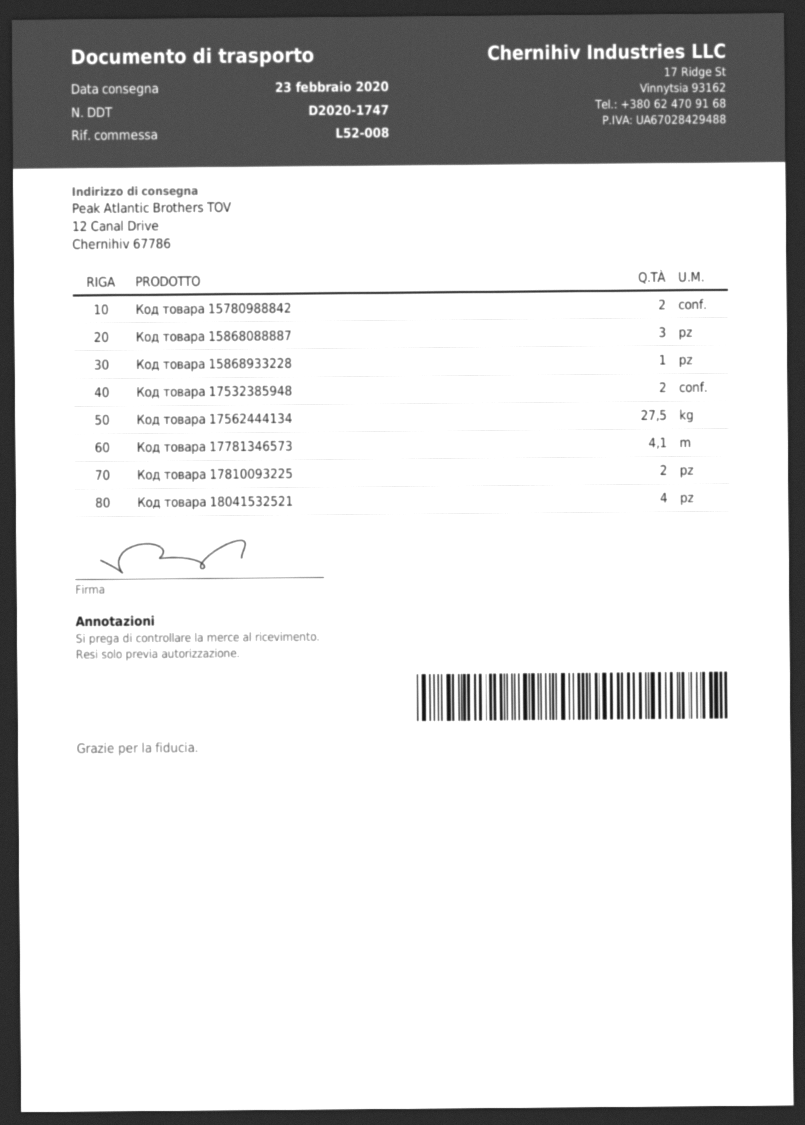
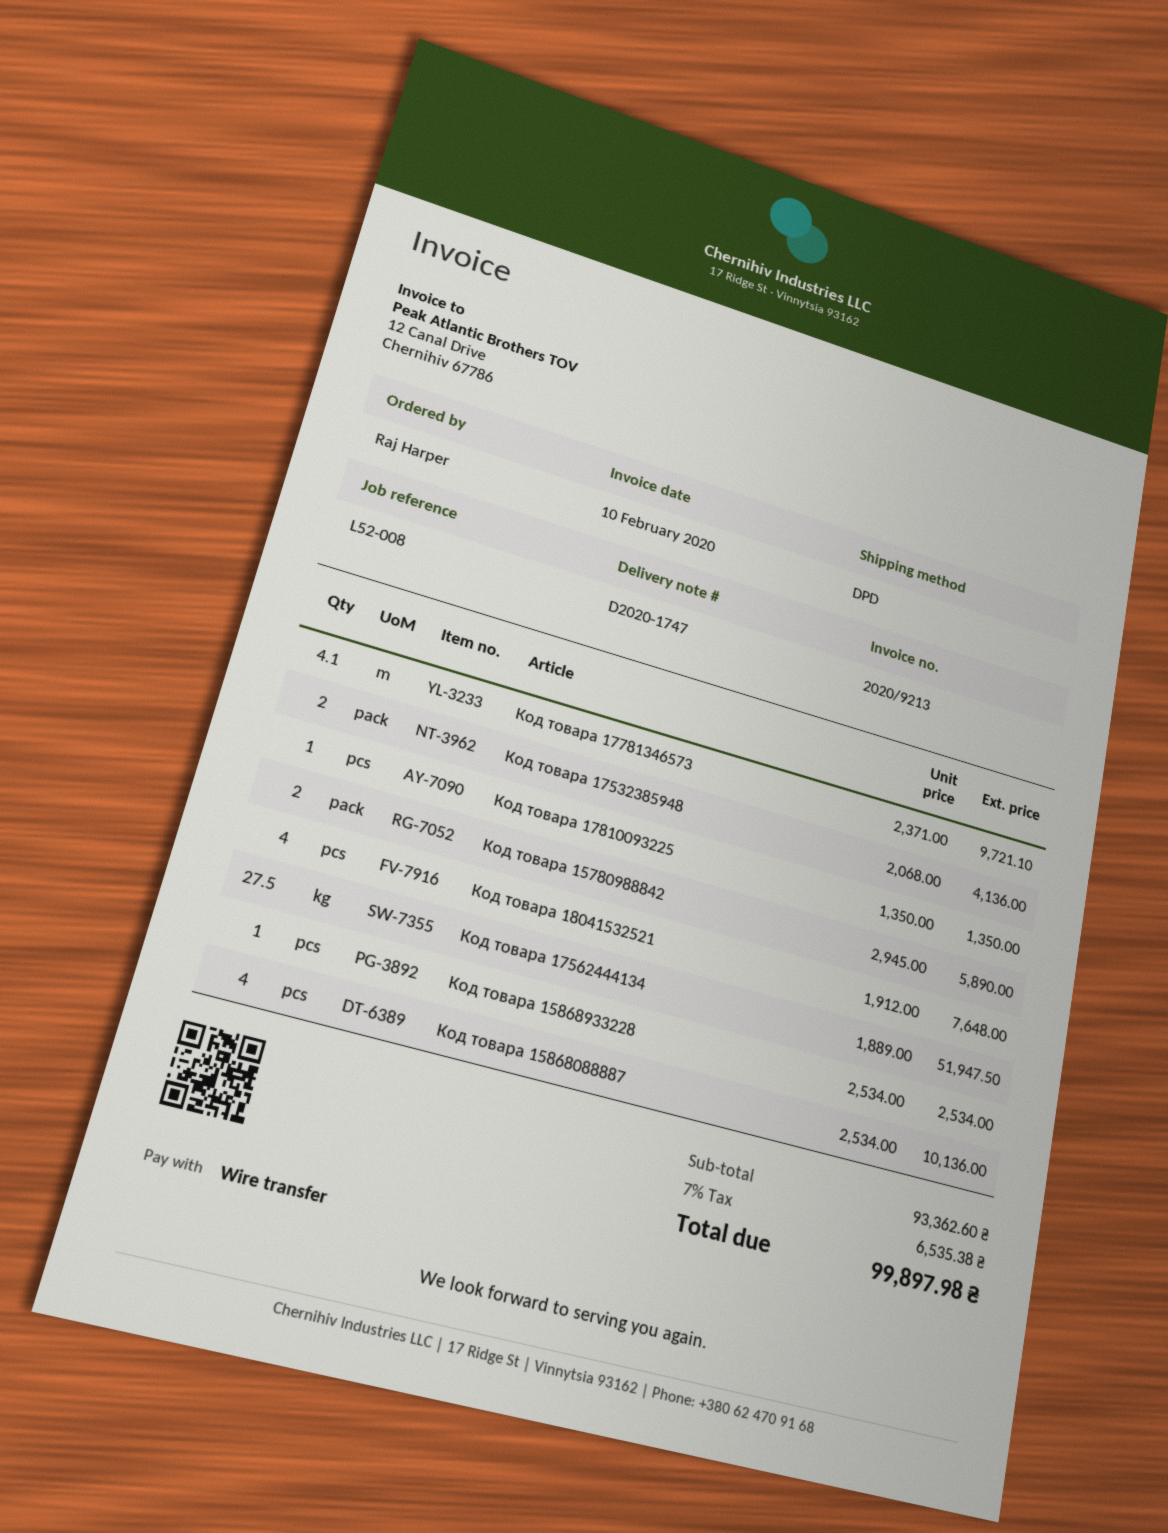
Код товара 15868088887: 3 -> 4
Код товара 17810093225: 2 -> 1

